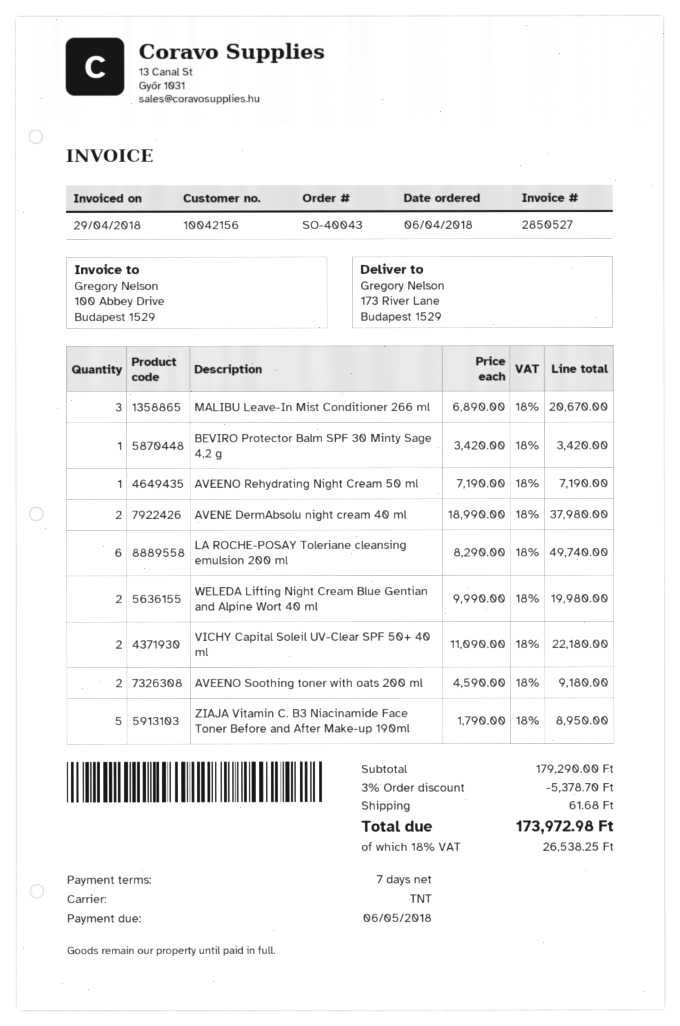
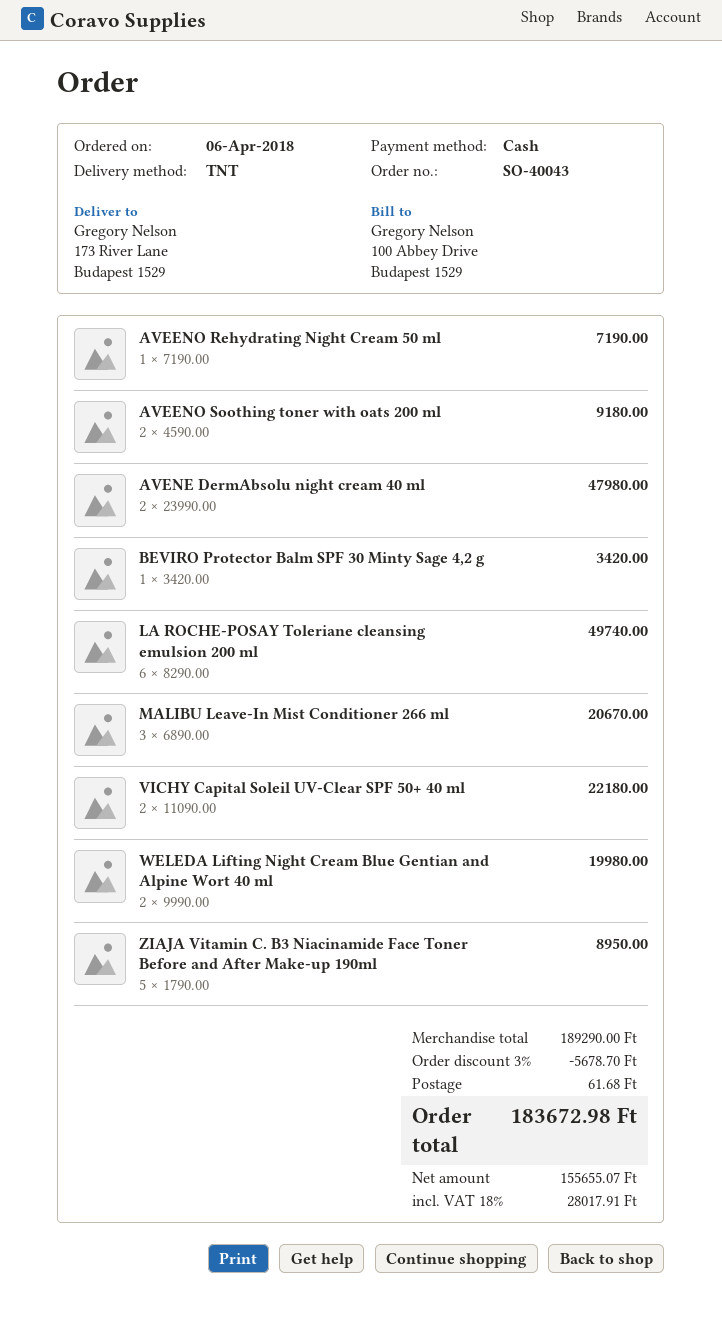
AVENE DermAbsolu night cream 40 ml: 2 x 18990.00 = 37980.00 -> 2 x 23990.00 = 47980.00
subtotal: 179290.00 -> 189290.00
discount: 3% = 5378.70 -> 3% = 5678.70
tax: 18% = 26538.25 -> 18% = 28017.91
total: 173972.98 -> 183672.98

